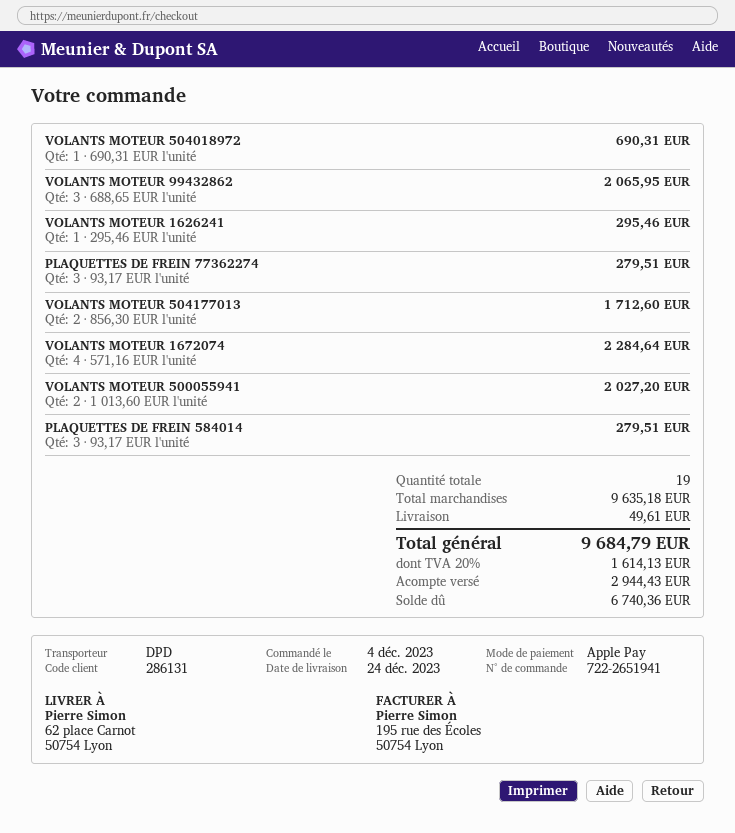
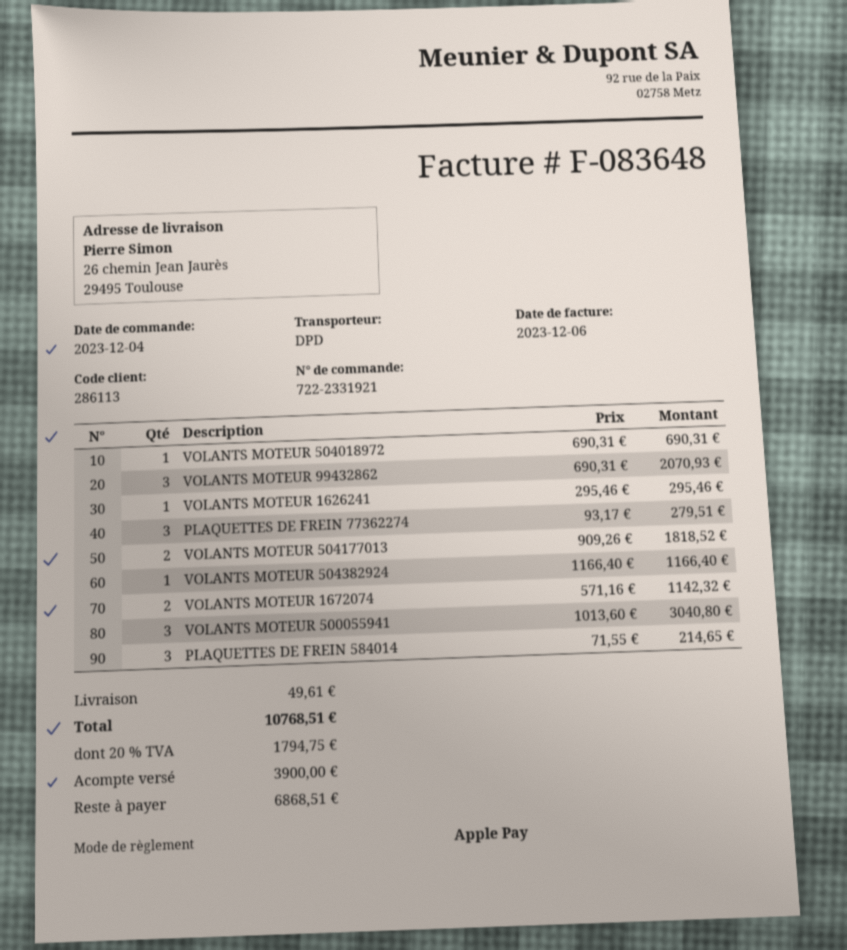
order number: 722-2651941 -> 722-2331921
customer number: 286131 -> 286113
ship to: 62 place Carnot, 50754 Lyon -> 26 chemin Jean Jaurès, 29495 Toulouse
VOLANTS MOTEUR 99432862: 3 x 688.65 = 2065.95 -> 3 x 690.31 = 2070.93
VOLANTS MOTEUR 504177013: 2 x 856.30 = 1712.60 -> 2 x 909.26 = 1818.52
VOLANTS MOTEUR 1672074: 4 x 571.16 = 2284.64 -> 2 x 571.16 = 1142.32
VOLANTS MOTEUR 500055941: 2 x 1013.60 = 2027.20 -> 3 x 1013.60 = 3040.80
PLAQUETTES DE FREIN 584014: 3 x 93.17 = 279.51 -> 3 x 71.55 = 214.65
VOLANTS MOTEUR 504382924: none -> 1 x 1166.40 = 1166.40
tax: 20% = 1614.13 -> 20% = 1794.75
total: 9684.79 -> 10768.51
deposit: 2944.43 -> 3900.00
balance: 6740.36 -> 6868.51

